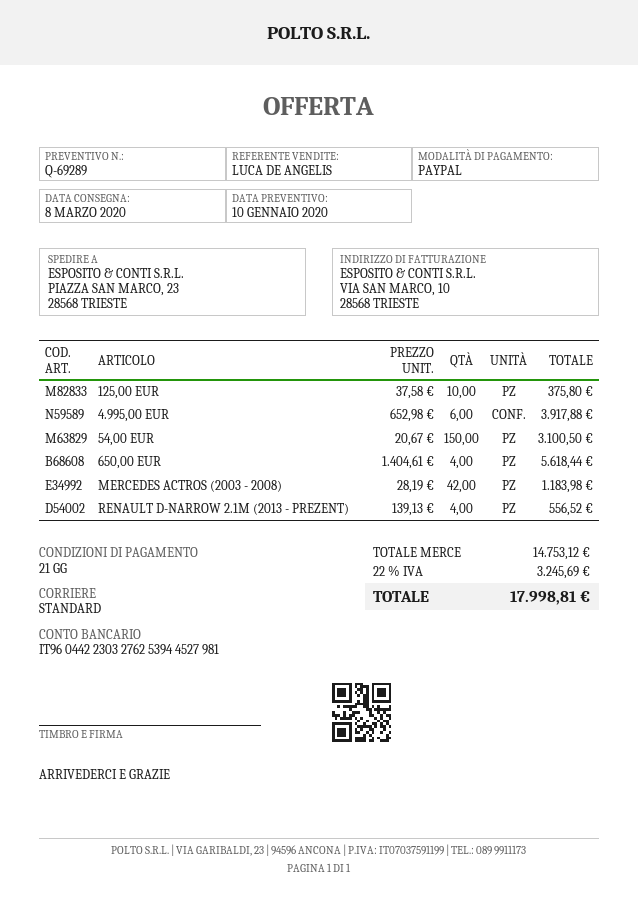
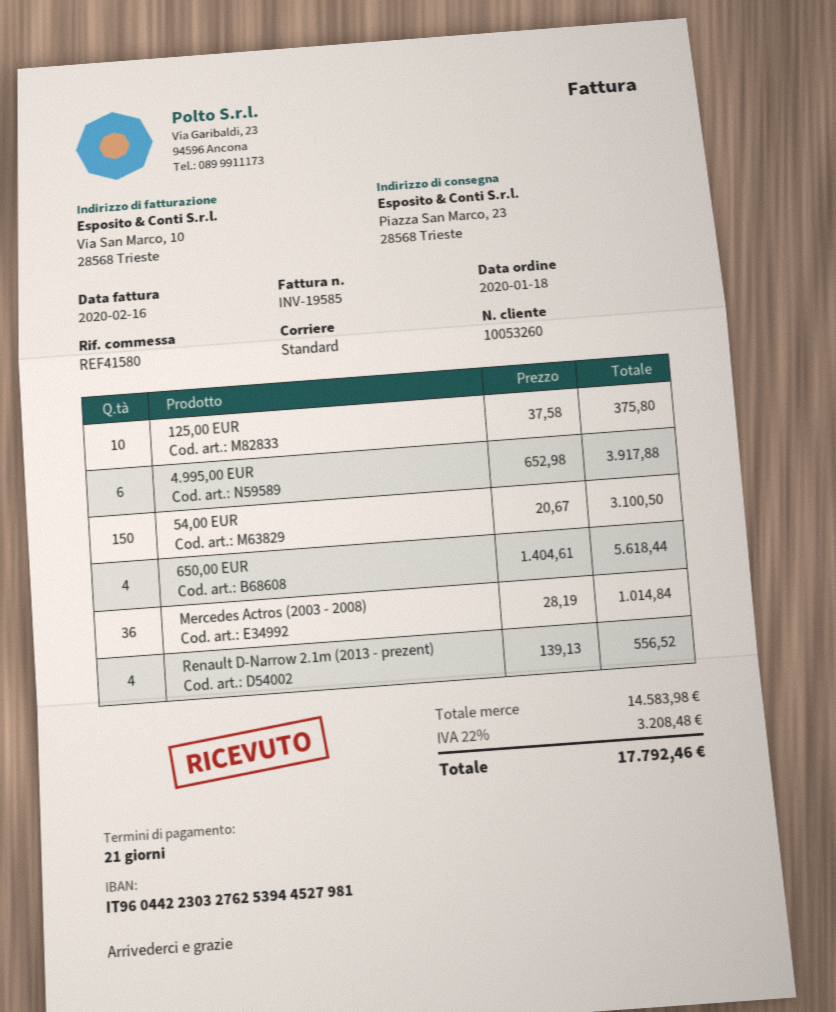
MERCEDES ACTROS (2003 - 2008): 42 x 28.19 = 1183.98 -> 36 x 28.19 = 1014.84
subtotal: 14753.12 -> 14583.98
tax: 22% = 3245.69 -> 22% = 3208.48
total: 17998.81 -> 17792.46

